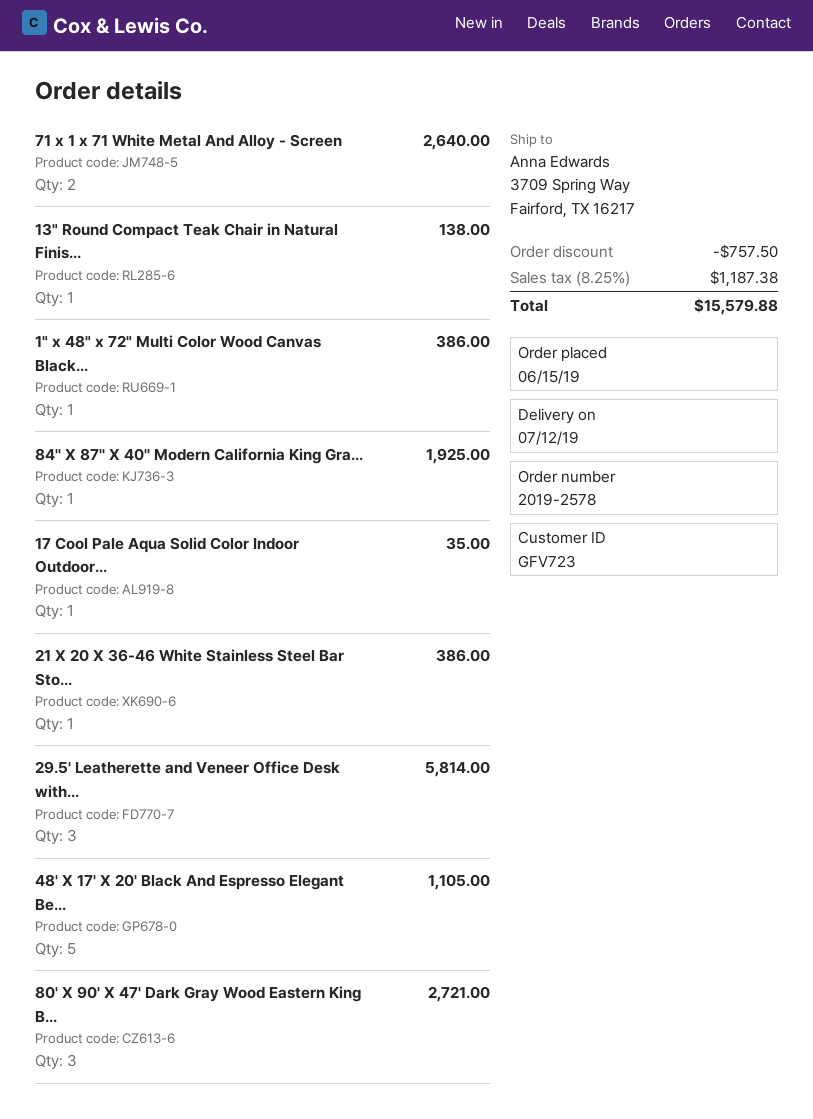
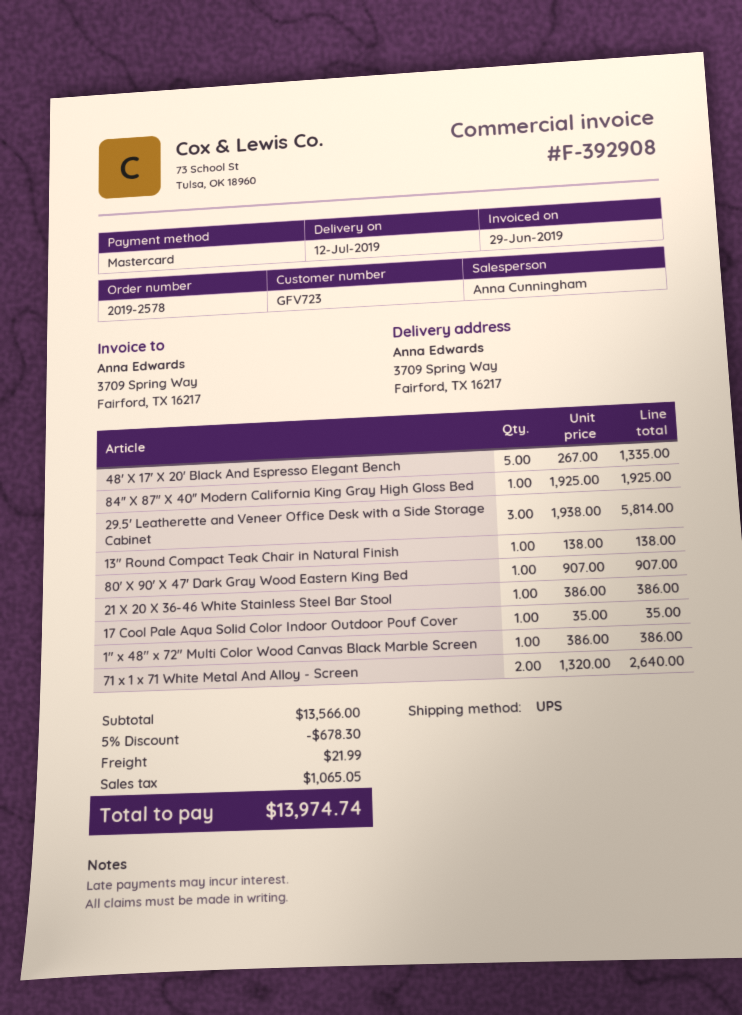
48' X 17' X 20' Black And Espresso Elegant Be...: 5 for 1105.00 -> 5 for 1335.00
80' X 90' X 47' Dark Gray Wood Eastern King B...: 3 for 2721.00 -> 1 for 907.00
discount: 757.50 -> 678.30
shipping: none -> 21.99
tax: 1187.38 -> 1065.05
total: 15579.88 -> 13974.74

